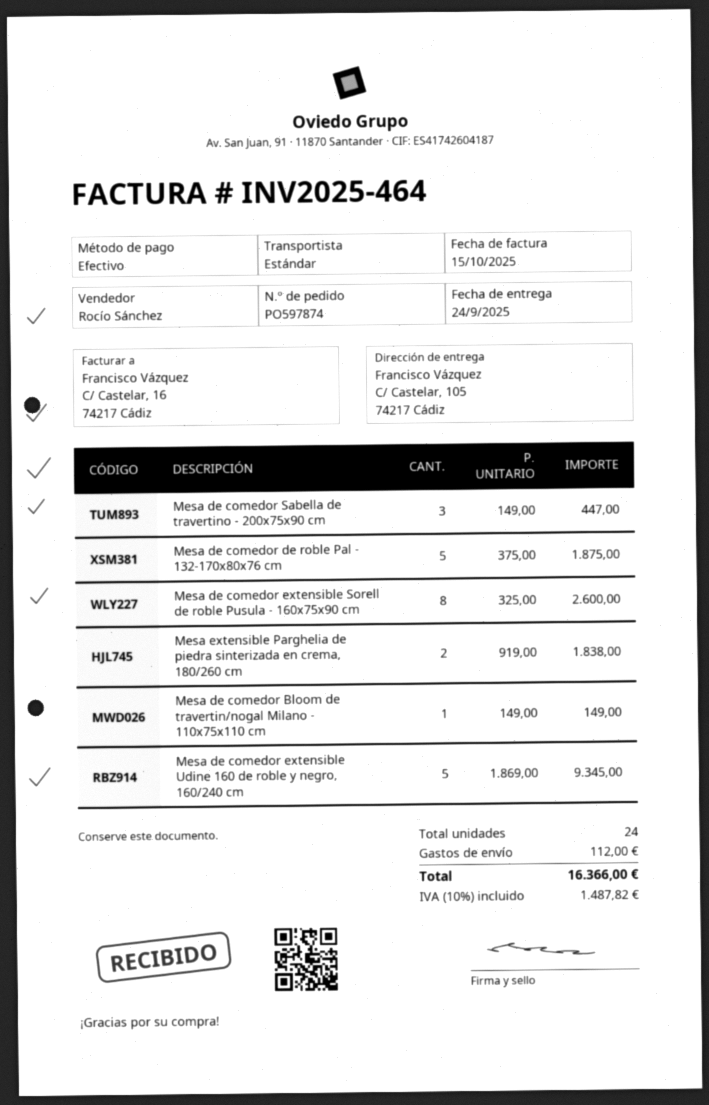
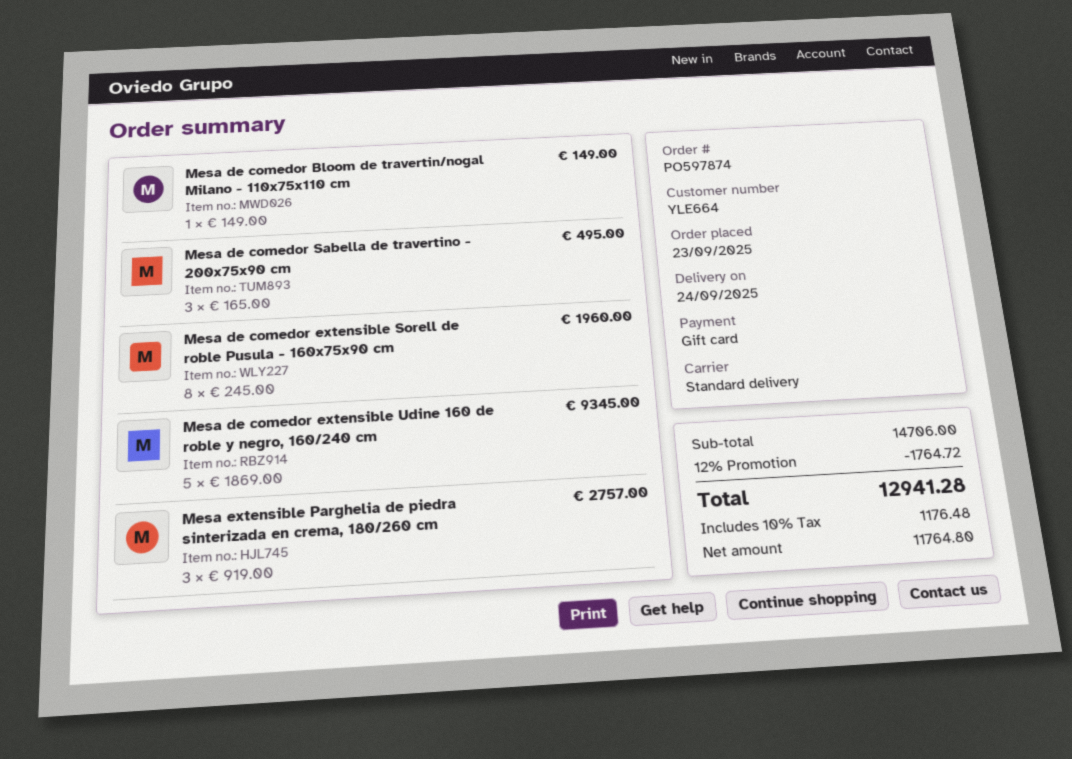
payment method: cash -> gift card
Mesa de comedor Sabella de travertino - 200x75x90 cm: 3 x 149.00 = 447.00 -> 3 x 165.00 = 495.00
Mesa de comedor de roble Pal - 132-170x80x76 cm: 5 x 375.00 = 1875.00 -> none
Mesa de comedor extensible Sorell de roble Pusula - 160x75x90 cm: 8 x 325.00 = 2600.00 -> 8 x 245.00 = 1960.00
Mesa extensible Parghelia de piedra sinterizada en crema, 180/260 cm: 2 x 919.00 = 1838.00 -> 3 x 919.00 = 2757.00
discount: none -> 12% = 1764.72
shipping: 112.00 -> none
tax: 10% = 1487.82 -> 10% = 1176.48
total: 16366.00 -> 12941.28

